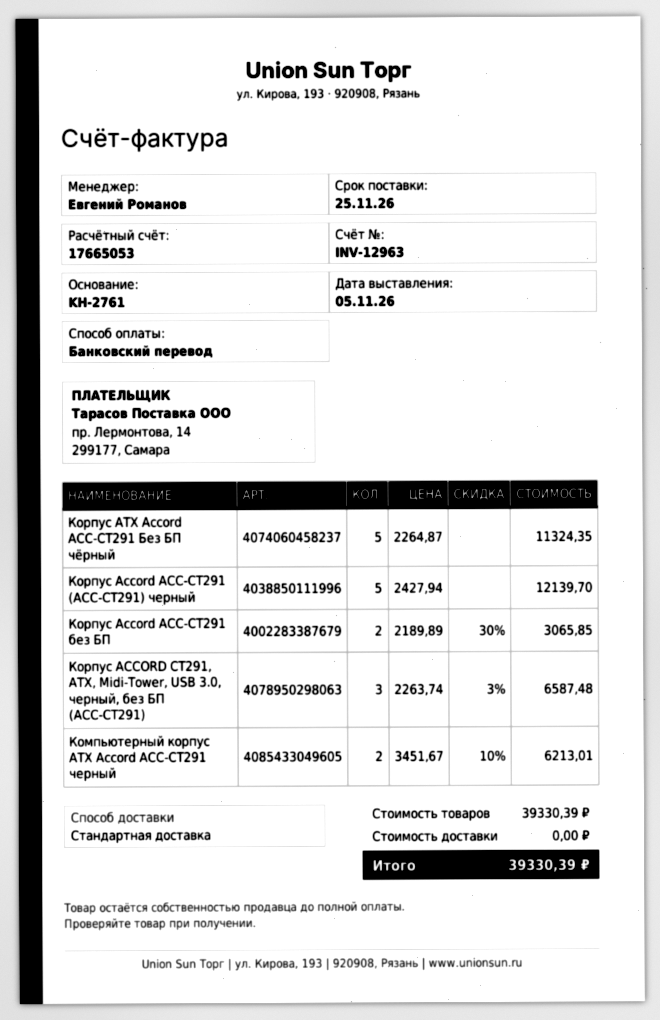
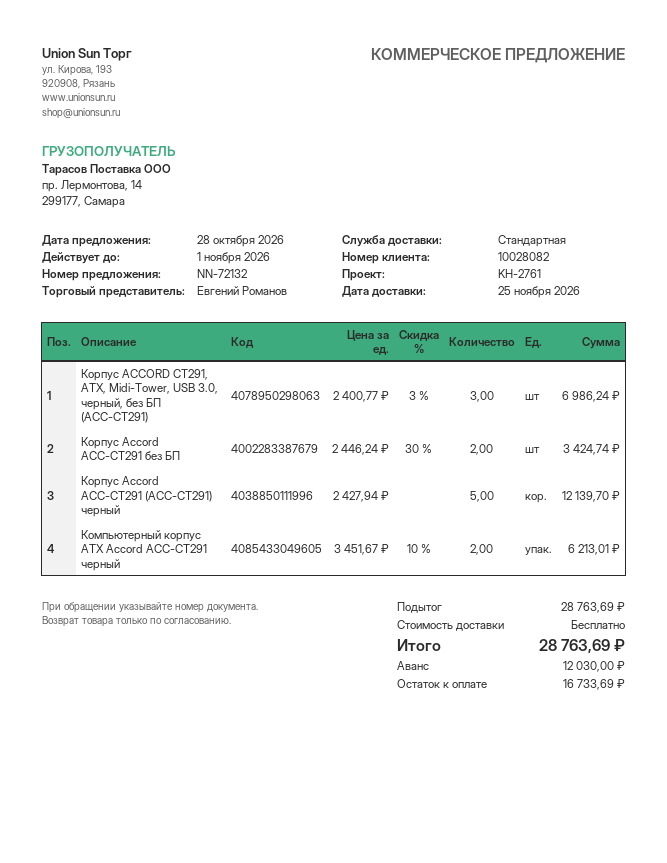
Корпус ATX Accord ACC-CT291 Без БП чёрный: 5 x 2264.87 = 11324.35 -> none
Корпус Accord ACC-CT291 без БП: 2 x 2189.89 - 30% = 3065.85 -> 2 x 2446.24 - 30% = 3424.74
Корпус ACCORD CT291, ATX, Midi-Tower, USB 3.0, черный, без БП (ACC-CT291): 3 x 2263.74 - 3% = 6587.48 -> 3 x 2400.77 - 3% = 6986.24
subtotal: 39330.39 -> 28763.69
total: 39330.39 -> 28763.69

